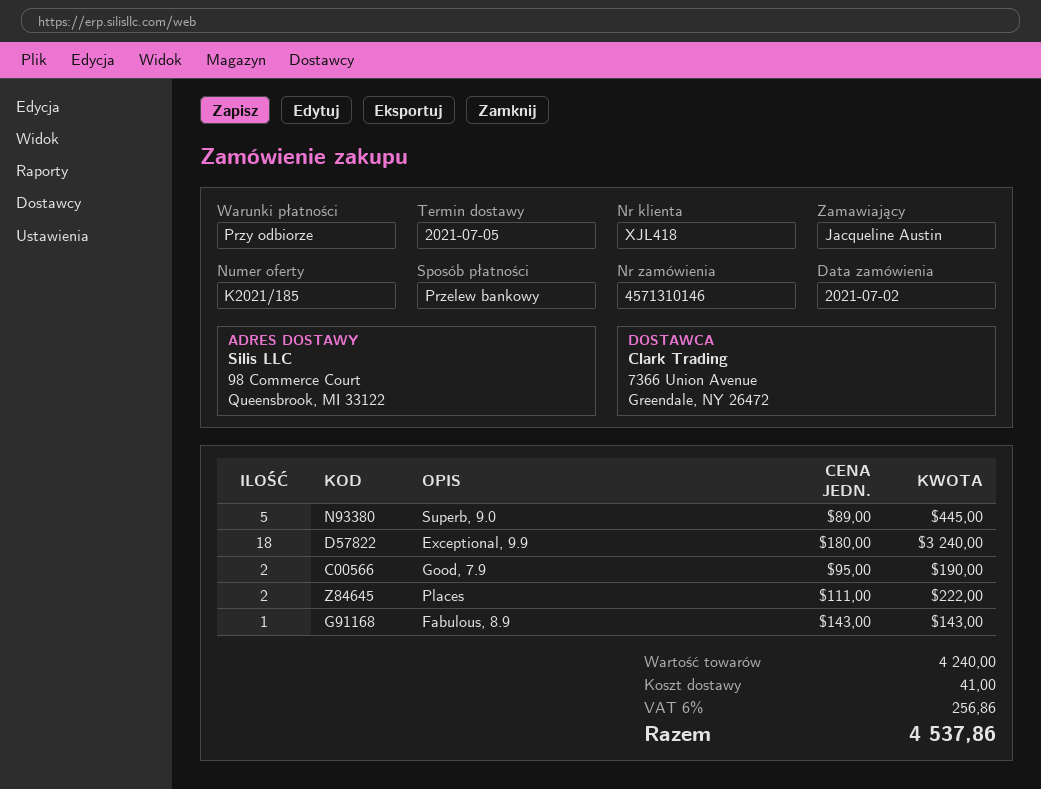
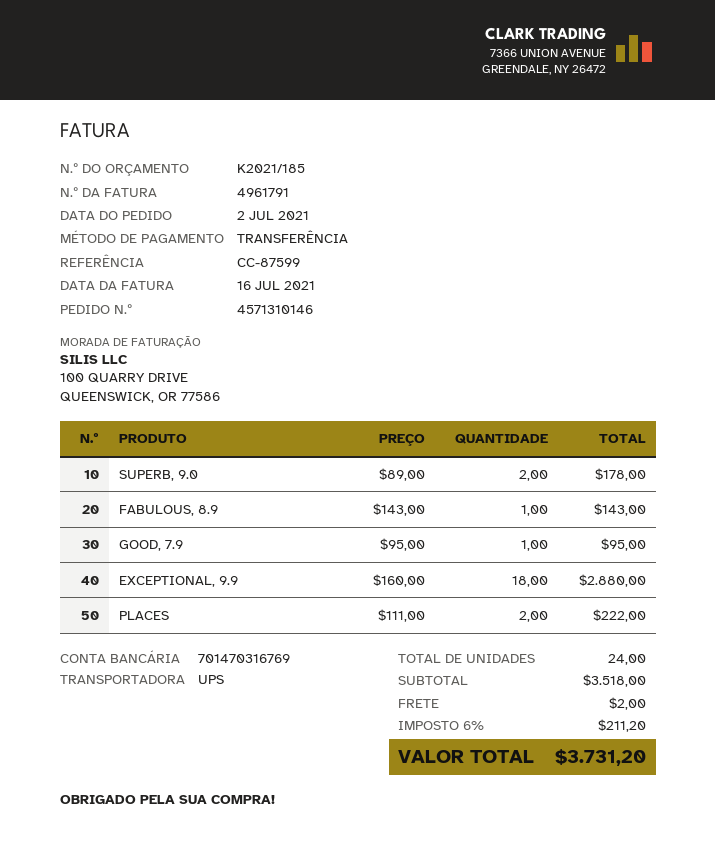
Superb, 9.0: 5 x 89.00 = 445.00 -> 2 x 89.00 = 178.00
Exceptional, 9.9: 18 x 180.00 = 3240.00 -> 18 x 160.00 = 2880.00
Good, 7.9: 2 x 95.00 = 190.00 -> 1 x 95.00 = 95.00
subtotal: 4240.00 -> 3518.00
shipping: 41.00 -> 2.00
tax: 6% = 256.86 -> 6% = 211.20
total: 4537.86 -> 3731.20

